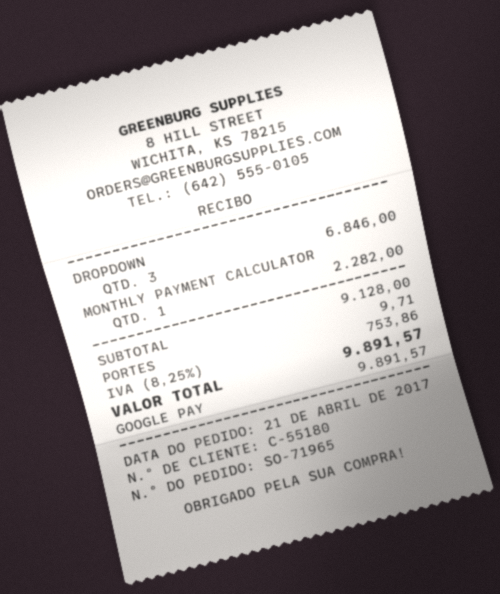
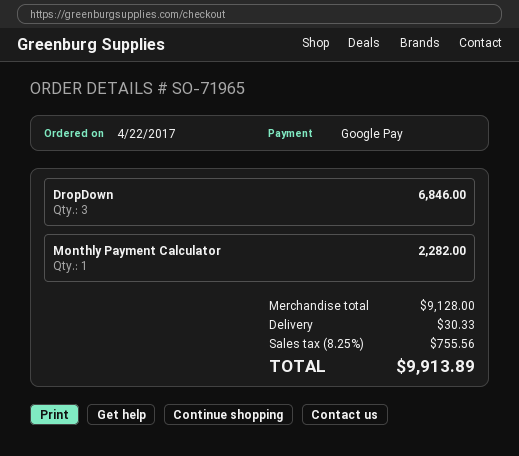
order date: 2017-04-21 -> 2017-04-22
shipping: 9.71 -> 30.33
tax: 8.25% = 753.86 -> 8.25% = 755.56
total: 9891.57 -> 9913.89

